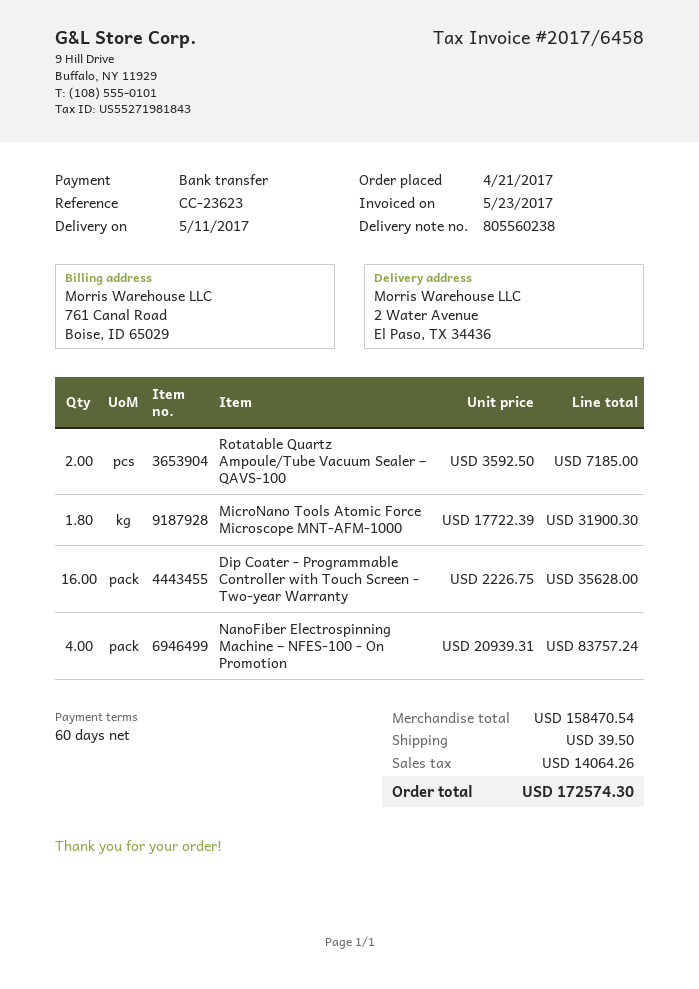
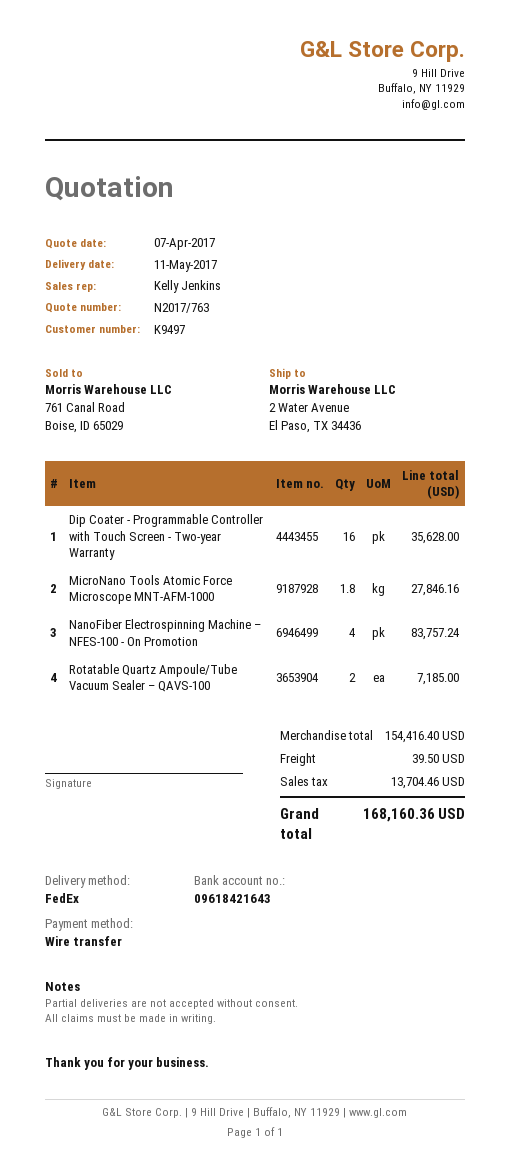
MicroNano Tools Atomic Force Microscope MNT-AFM-1000: 1.8 for 31900.30 -> 1.8 for 27846.16
subtotal: 158470.54 -> 154416.40
tax: 14064.26 -> 13704.46
total: 172574.30 -> 168160.36

